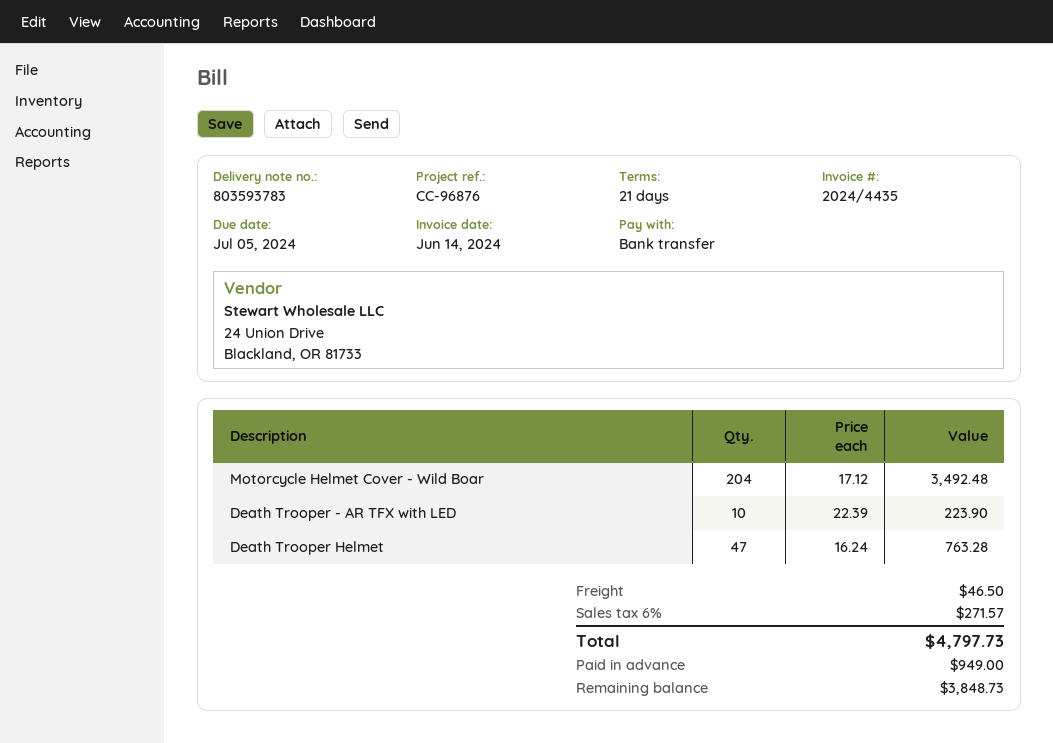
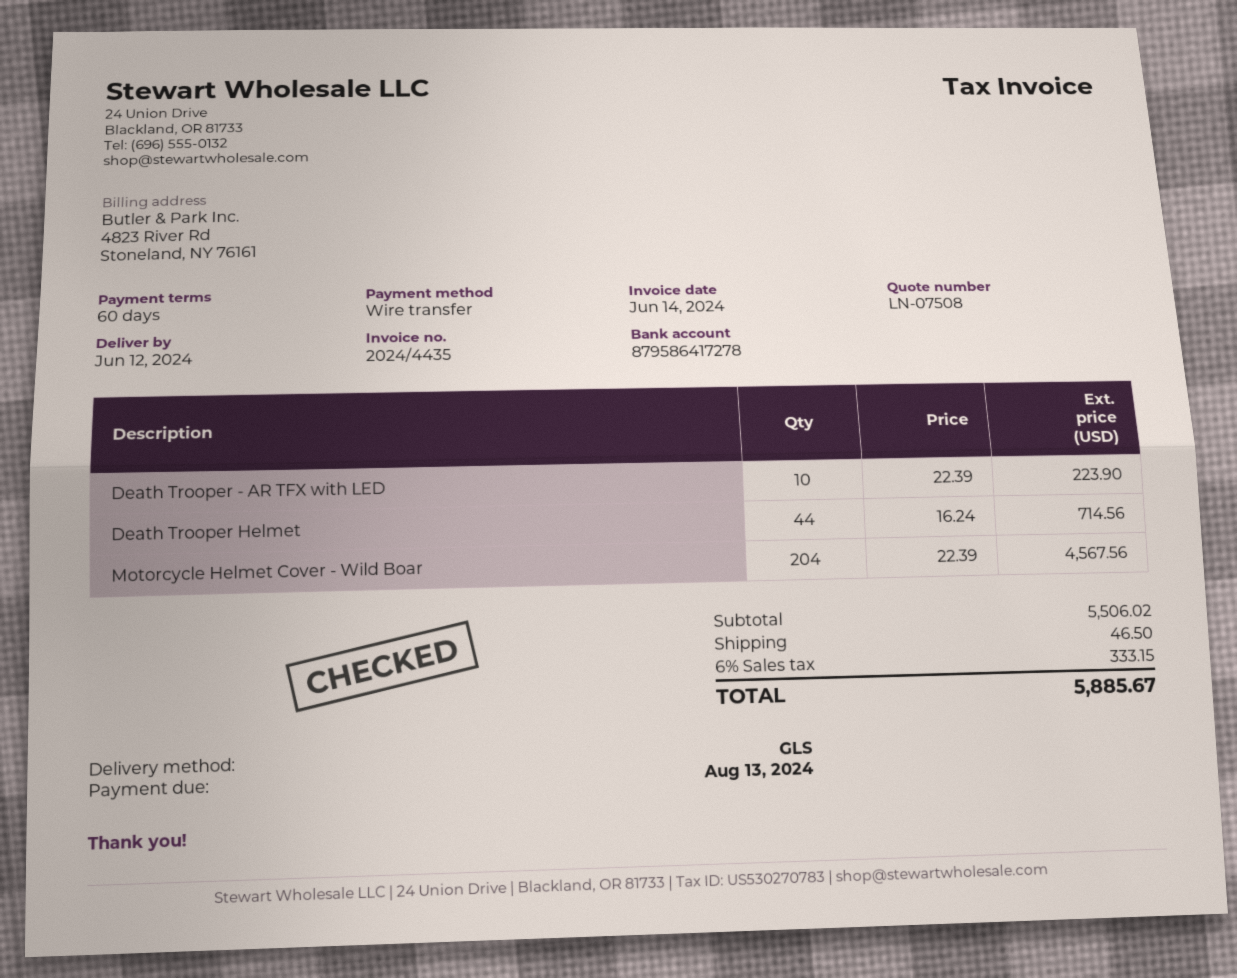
payment terms: 21 days -> 60 days
due date: 2024-07-05 -> 2024-08-13
Motorcycle Helmet Cover - Wild Boar: 204 x 17.12 = 3492.48 -> 204 x 22.39 = 4567.56
Death Trooper Helmet: 47 x 16.24 = 763.28 -> 44 x 16.24 = 714.56
tax: 6% = 271.57 -> 6% = 333.15
total: 4797.73 -> 5885.67

